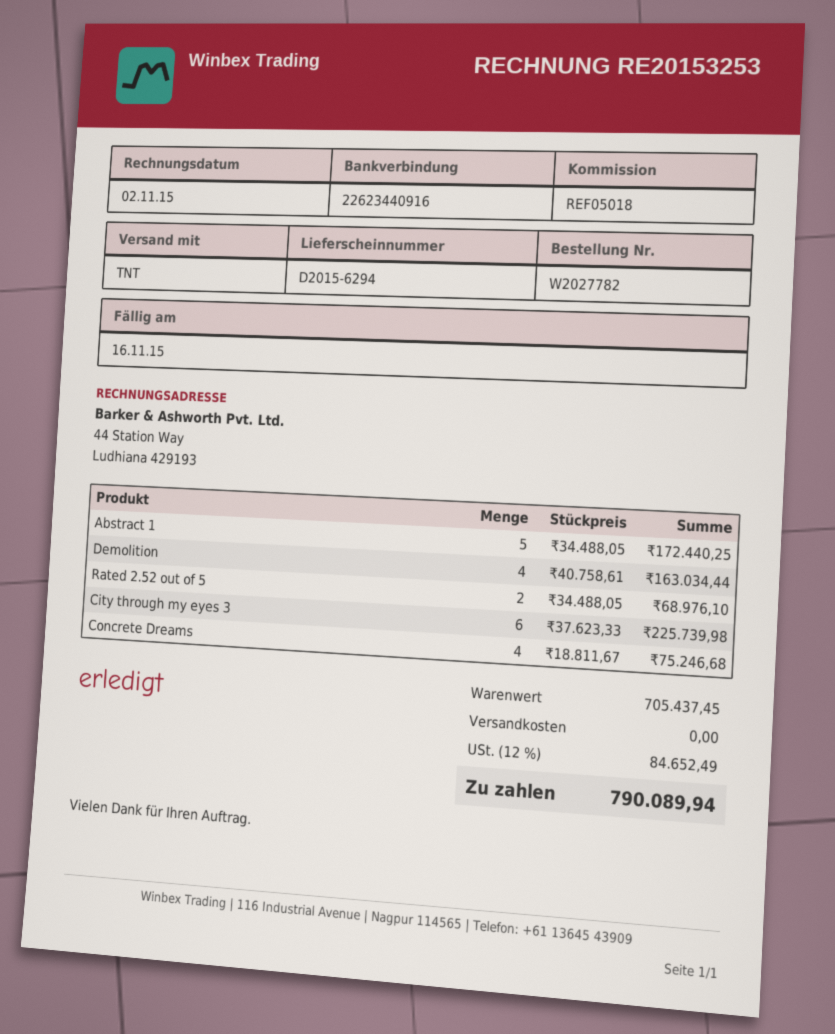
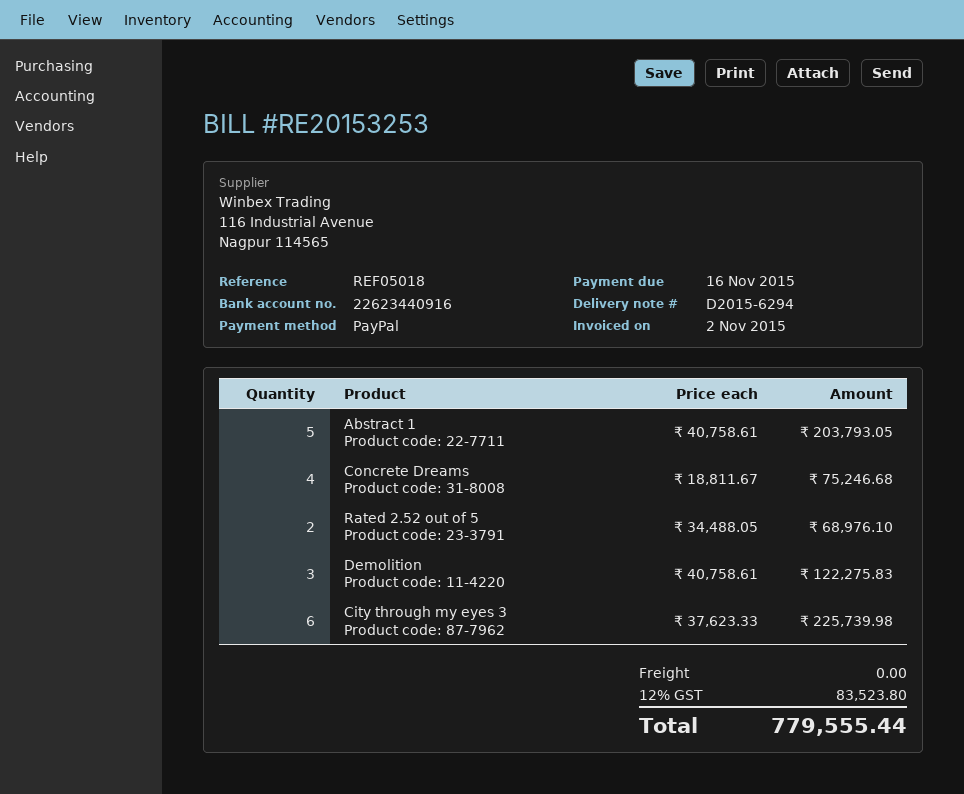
Abstract 1: 5 x 34488.05 = 172440.25 -> 5 x 40758.61 = 203793.05
Demolition: 4 x 40758.61 = 163034.44 -> 3 x 40758.61 = 122275.83
tax: 12% = 84652.49 -> 12% = 83523.80
total: 790089.94 -> 779555.44

